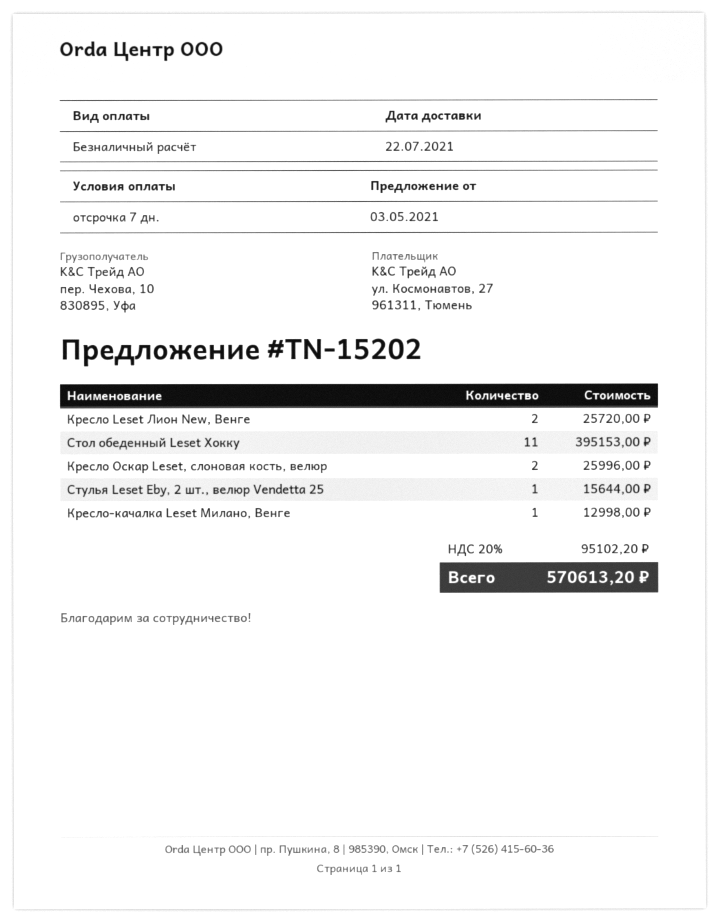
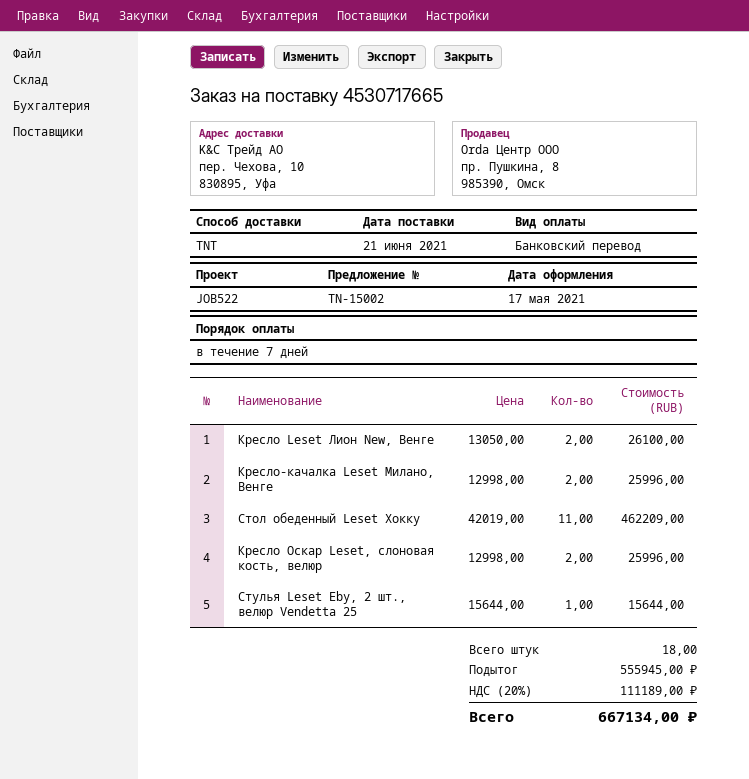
quote number: TN-15202 -> TN-15002
delivery date: 2021-07-22 -> 2021-06-21
Кресло Leset Лион New, Венге: 2 for 25720.00 -> 2 for 26100.00
Стол обеденный Leset Хокку: 11 for 395153.00 -> 11 for 462209.00
Кресло-качалка Leset Милано, Венге: 1 for 12998.00 -> 2 for 25996.00
tax: 20% = 95102.20 -> 20% = 111189.00
total: 570613.20 -> 667134.00

